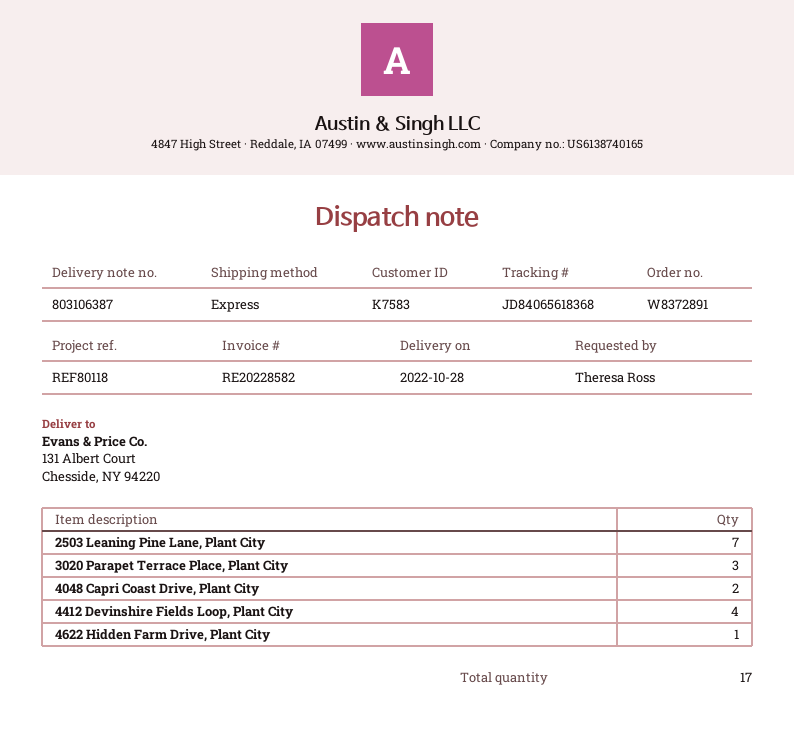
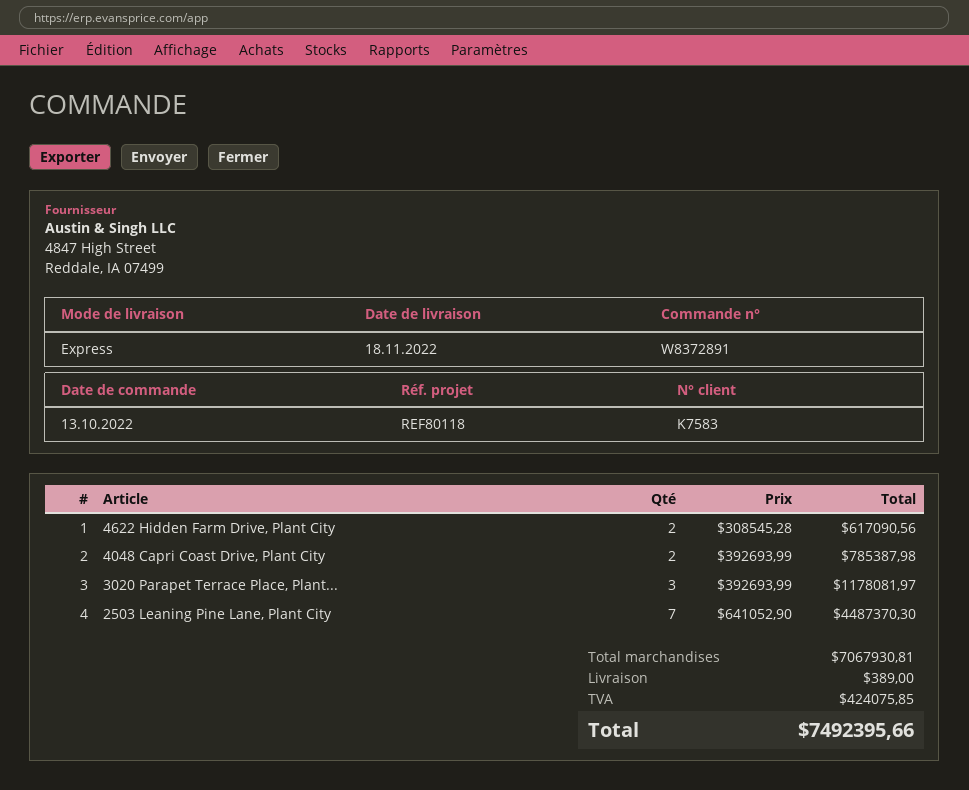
delivery date: 2022-10-28 -> 2022-11-18
4412 Devinshire Fields Loop, Plant City: 4 -> none
4622 Hidden Farm Drive, Plant City: 1 -> 2

